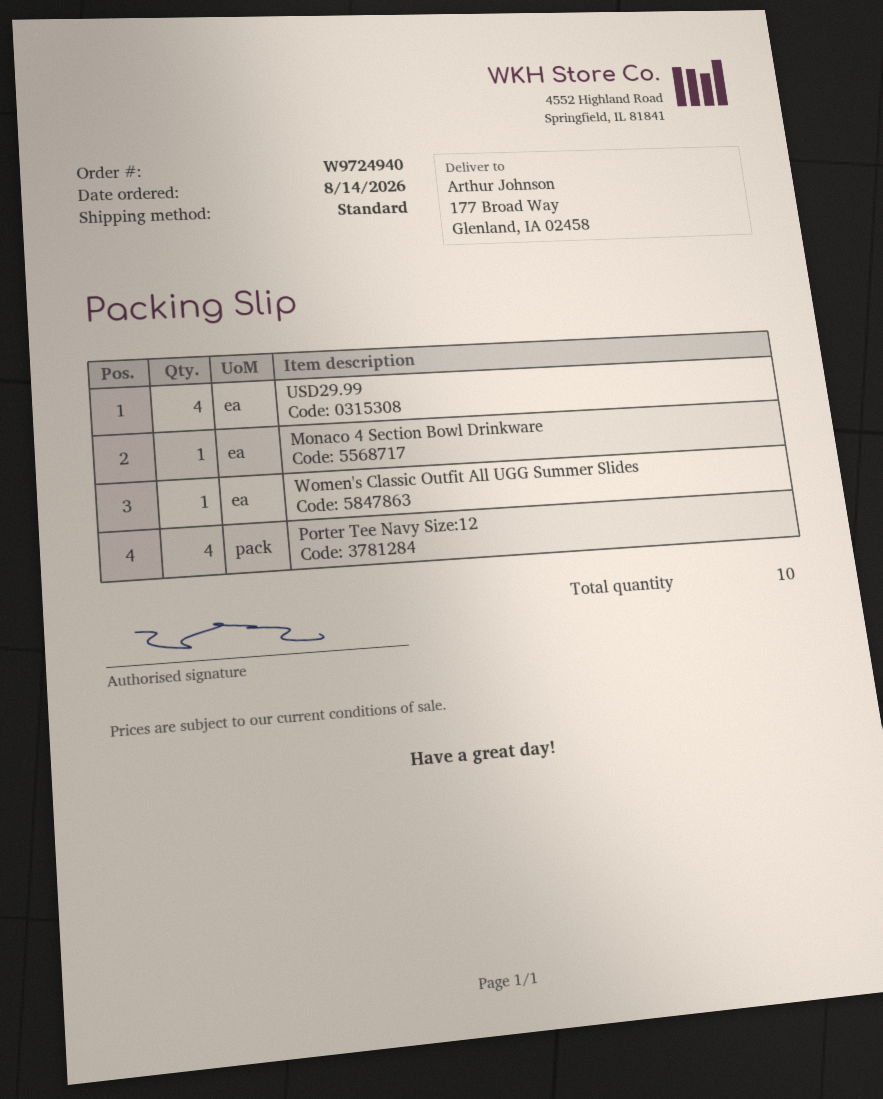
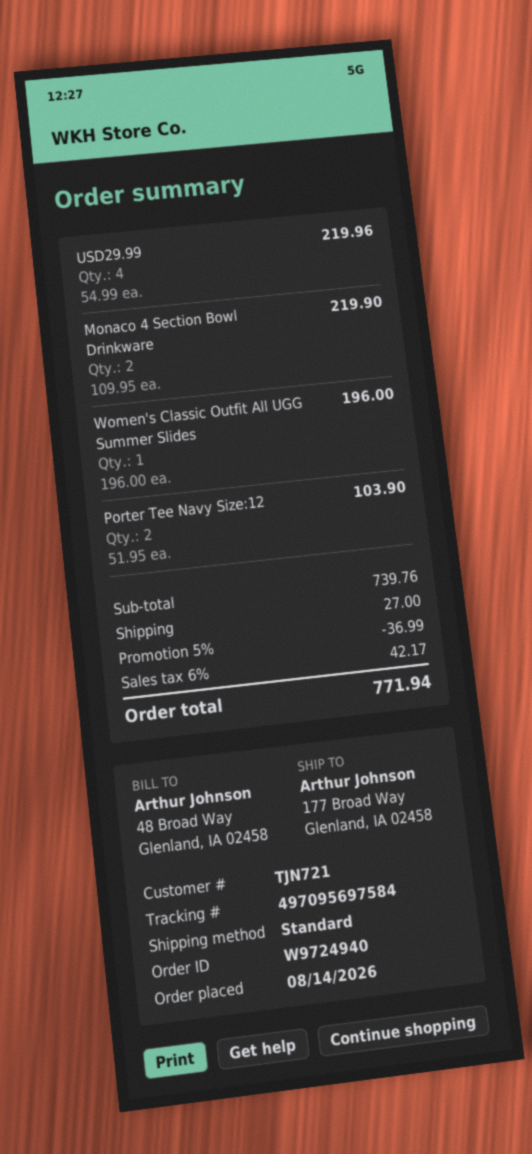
Monaco 4 Section Bowl Drinkware: 1 -> 2
Porter Tee Navy Size:12: 4 -> 2

